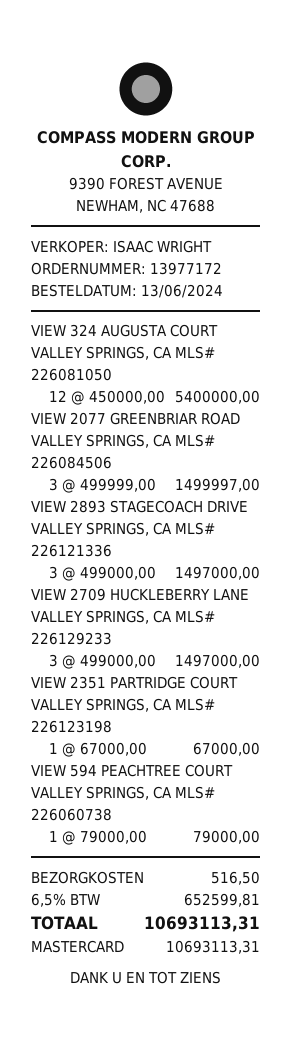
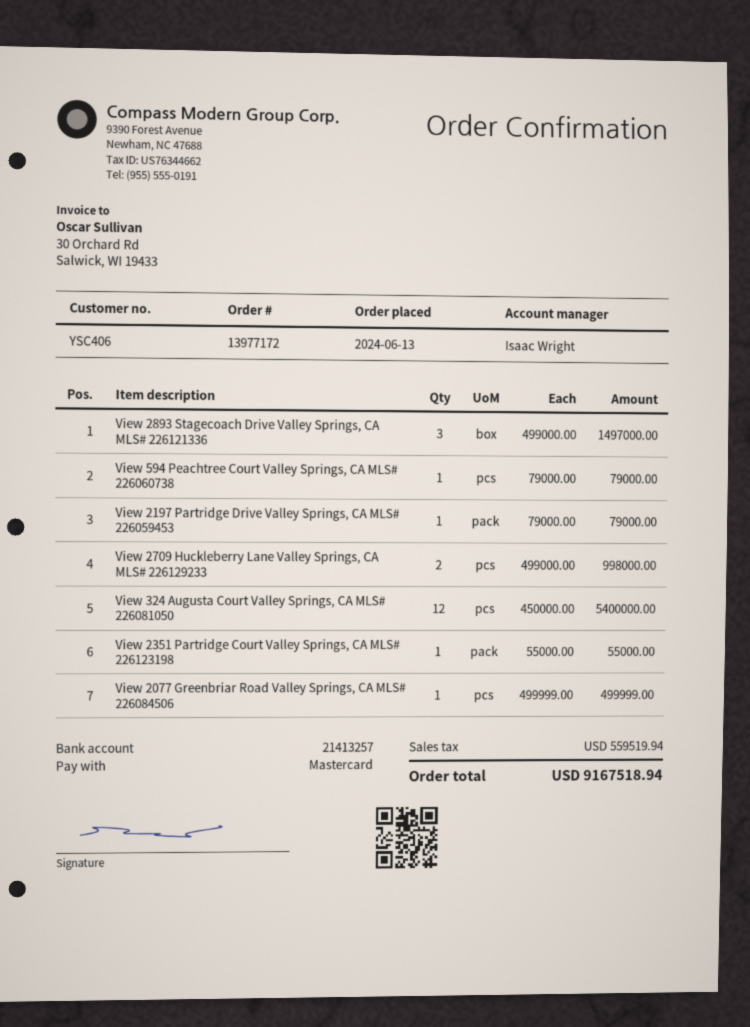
VIEW 2077 GREENBRIAR ROAD VALLEY SPRINGS, CA MLS# 226084506: 3 x 499999.00 = 1499997.00 -> 1 x 499999.00 = 499999.00
VIEW 2709 HUCKLEBERRY LANE VALLEY SPRINGS, CA MLS# 226129233: 3 x 499000.00 = 1497000.00 -> 2 x 499000.00 = 998000.00
VIEW 2351 PARTRIDGE COURT VALLEY SPRINGS, CA MLS# 226123198: 1 x 67000.00 = 67000.00 -> 1 x 55000.00 = 55000.00
View 2197 Partridge Drive Valley Springs, CA MLS# 226059453: none -> 1 x 79000.00 = 79000.00
shipping: 516.50 -> none
tax: 652599.81 -> 559519.94
total: 10693113.31 -> 9167518.94

